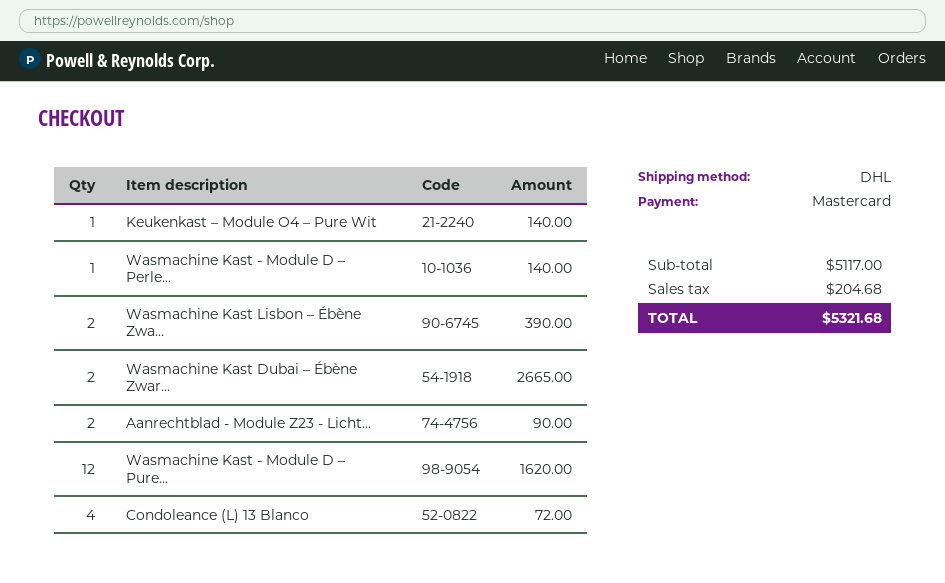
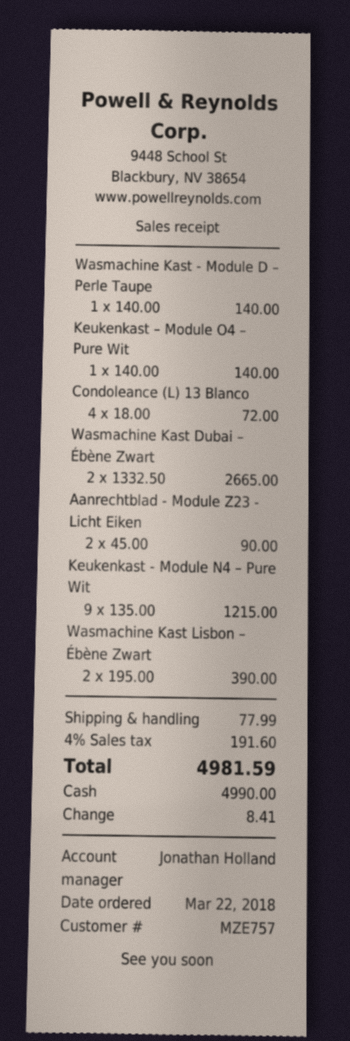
payment method: Mastercard -> cash
Wasmachine Kast - Module D – Pure...: 12 for 1620.00 -> none
Keukenkast - Module N4 – Pure Wit: none -> 9 for 1215.00
shipping: none -> 77.99
tax: 204.68 -> 191.60
total: 5321.68 -> 4981.59

